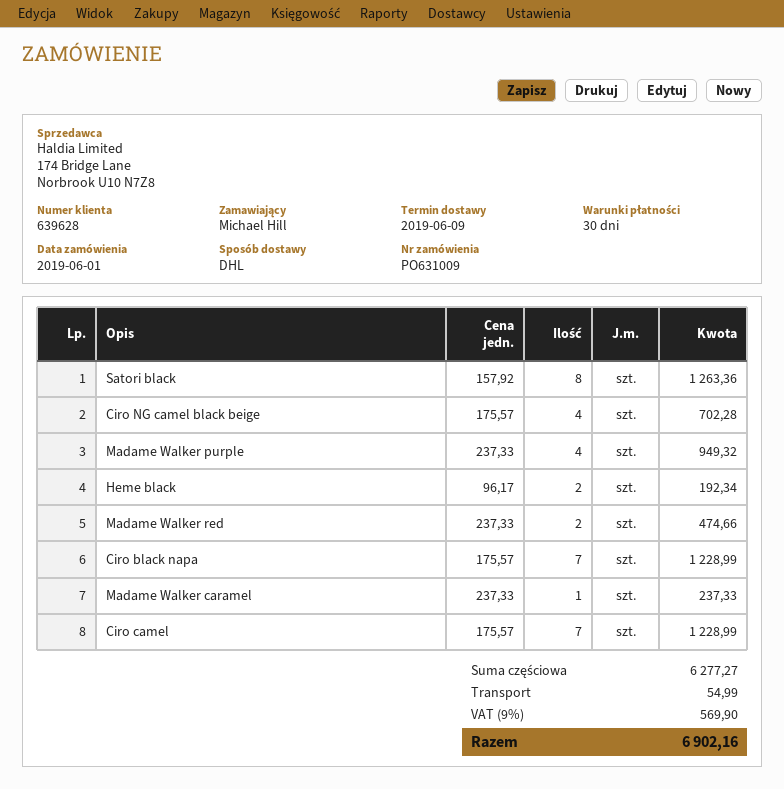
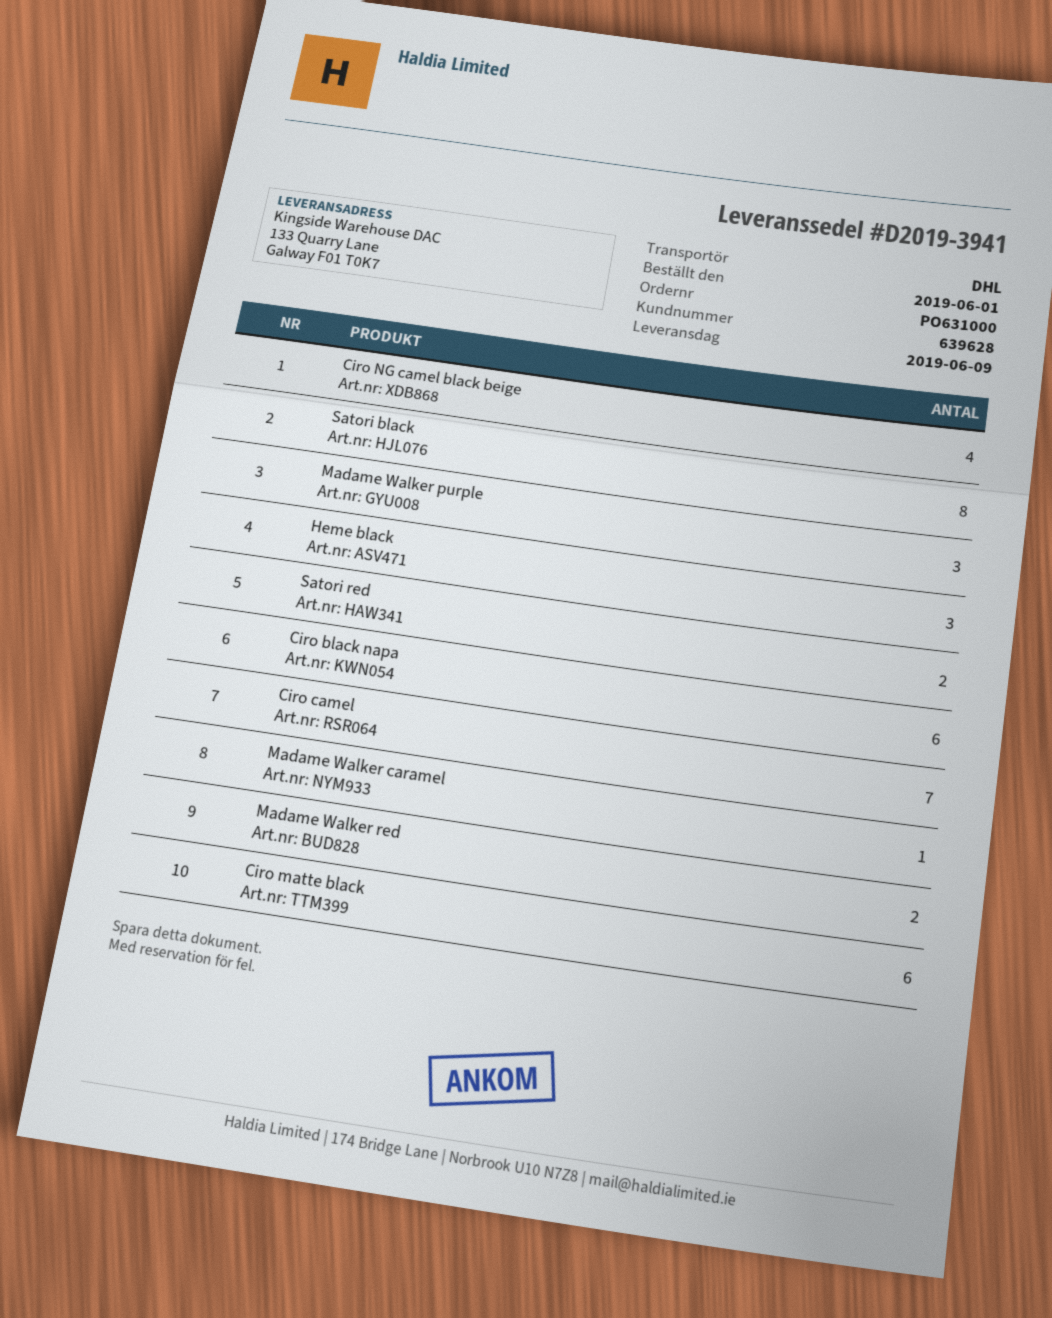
order number: PO631009 -> PO631000
Madame Walker purple: 4 -> 3
Heme black: 2 -> 3
Ciro black napa: 7 -> 6
Satori red: none -> 2
Ciro matte black: none -> 6

